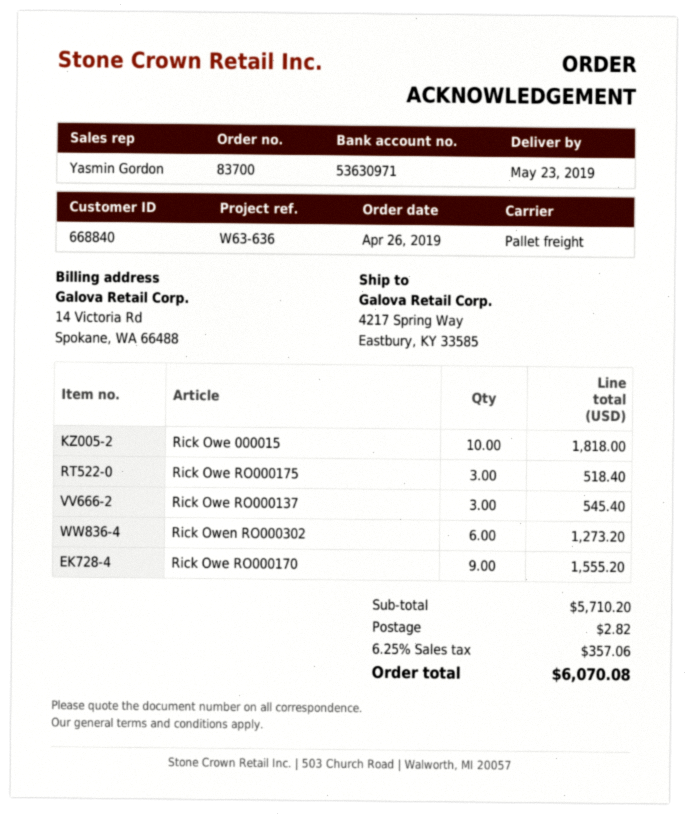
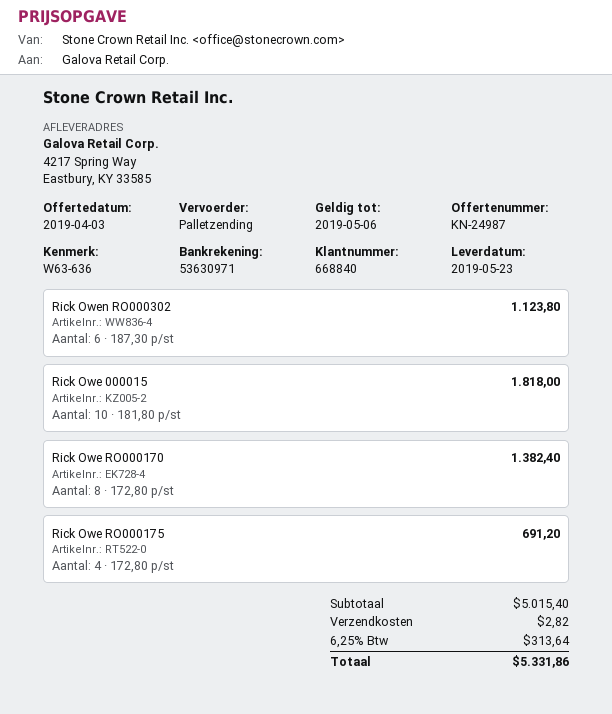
Rick Owe RO000175: 3 for 518.40 -> 4 for 691.20
Rick Owe RO000137: 3 for 545.40 -> none
Rick Owen RO000302: 6 for 1273.20 -> 6 for 1123.80
Rick Owe RO000170: 9 for 1555.20 -> 8 for 1382.40
subtotal: 5710.20 -> 5015.40
tax: 6.25% = 357.06 -> 6.25% = 313.64
total: 6070.08 -> 5331.86

